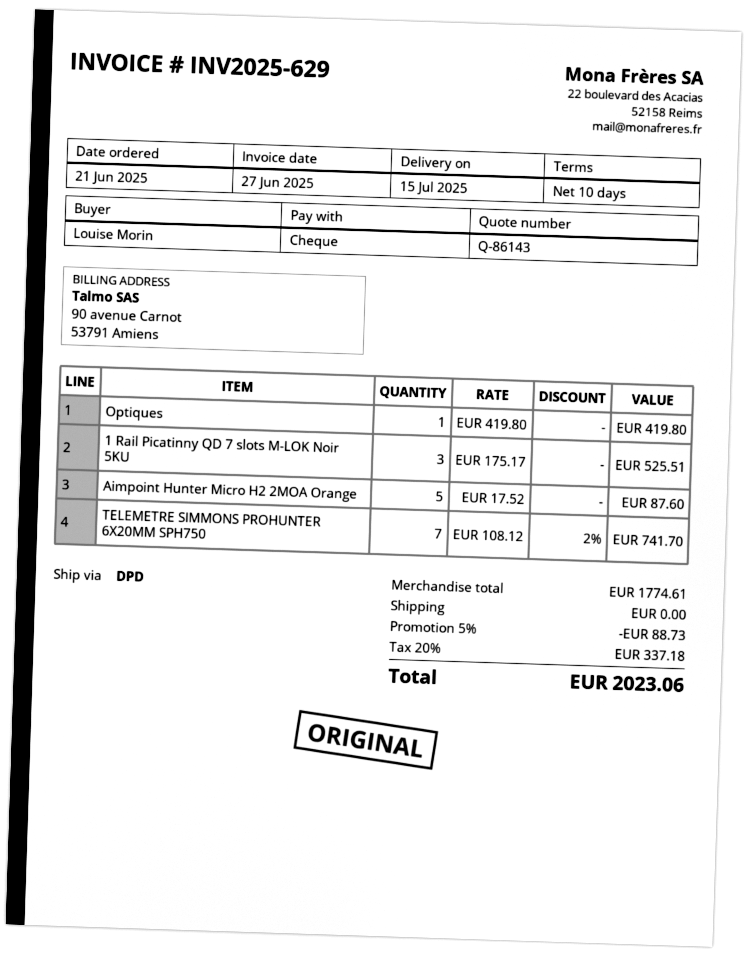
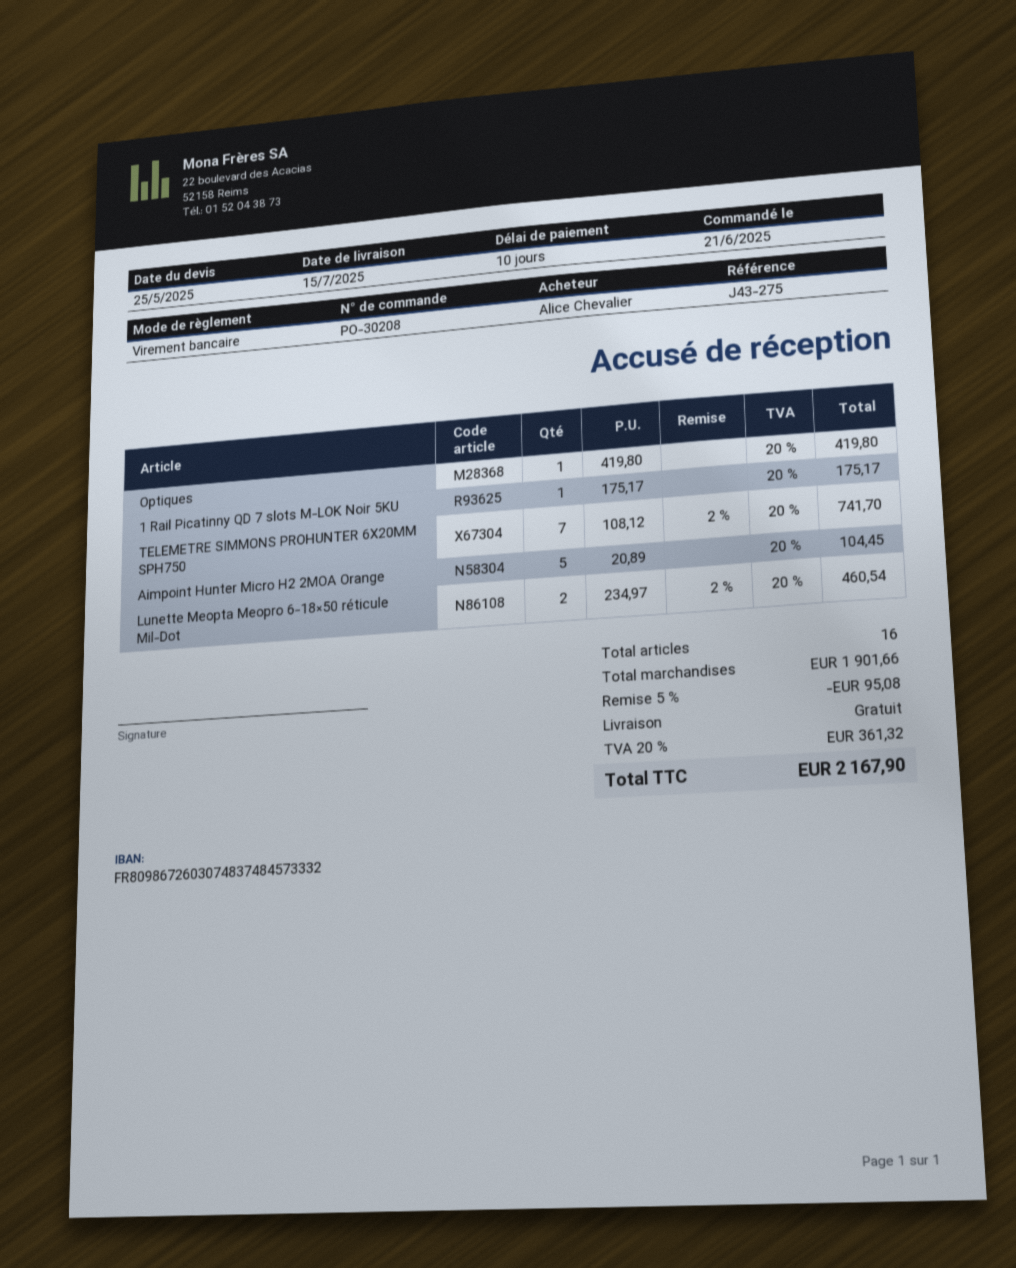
ordered by: Louise Morin -> Alice Chevalier
payment method: cheque -> bank transfer
1 Rail Picatinny QD 7 slots M-LOK Noir 5KU: 3 x 175.17 = 525.51 -> 1 x 175.17 = 175.17
Aimpoint Hunter Micro H2 2MOA Orange: 5 x 17.52 = 87.60 -> 5 x 20.89 = 104.45
Lunette Meopta Meopro 6-18×50 réticule Mil-Dot: none -> 2 x 234.97 - 2% = 460.54
subtotal: 1774.61 -> 1901.66
discount: 5% = 88.73 -> 5% = 95.08
tax: 20% = 337.18 -> 20% = 361.32
total: 2023.06 -> 2167.90

